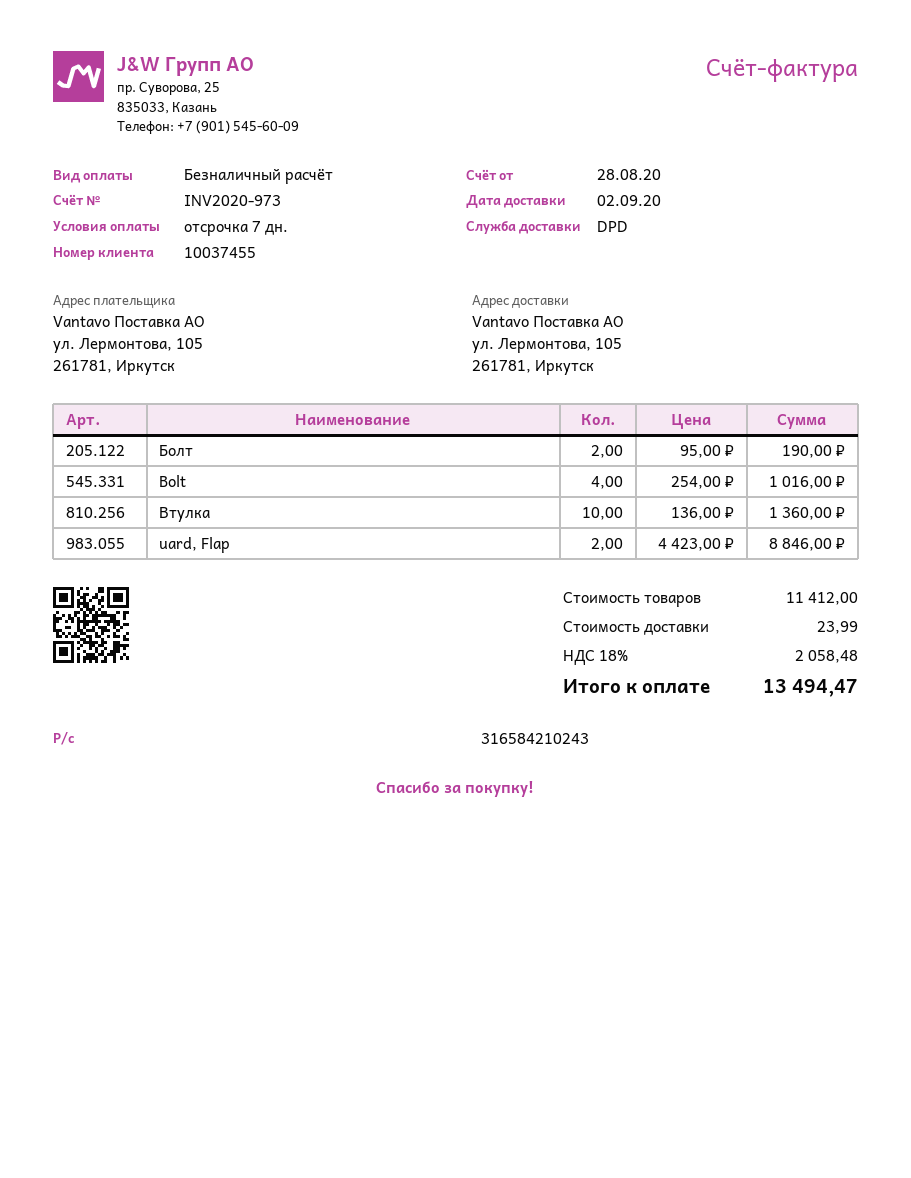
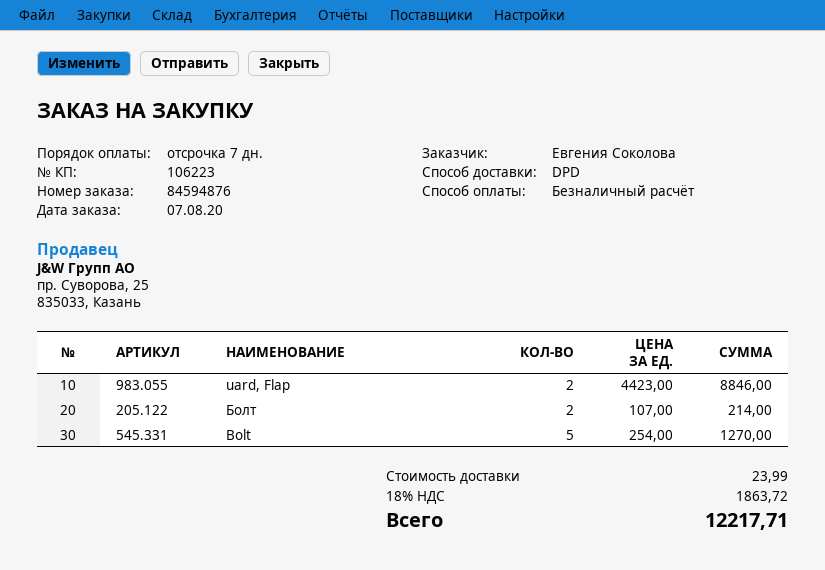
Болт: 2 x 95.00 = 190.00 -> 2 x 107.00 = 214.00
Bolt: 4 x 254.00 = 1016.00 -> 5 x 254.00 = 1270.00
Втулка: 10 x 136.00 = 1360.00 -> none
tax: 18% = 2058.48 -> 18% = 1863.72
total: 13494.47 -> 12217.71

